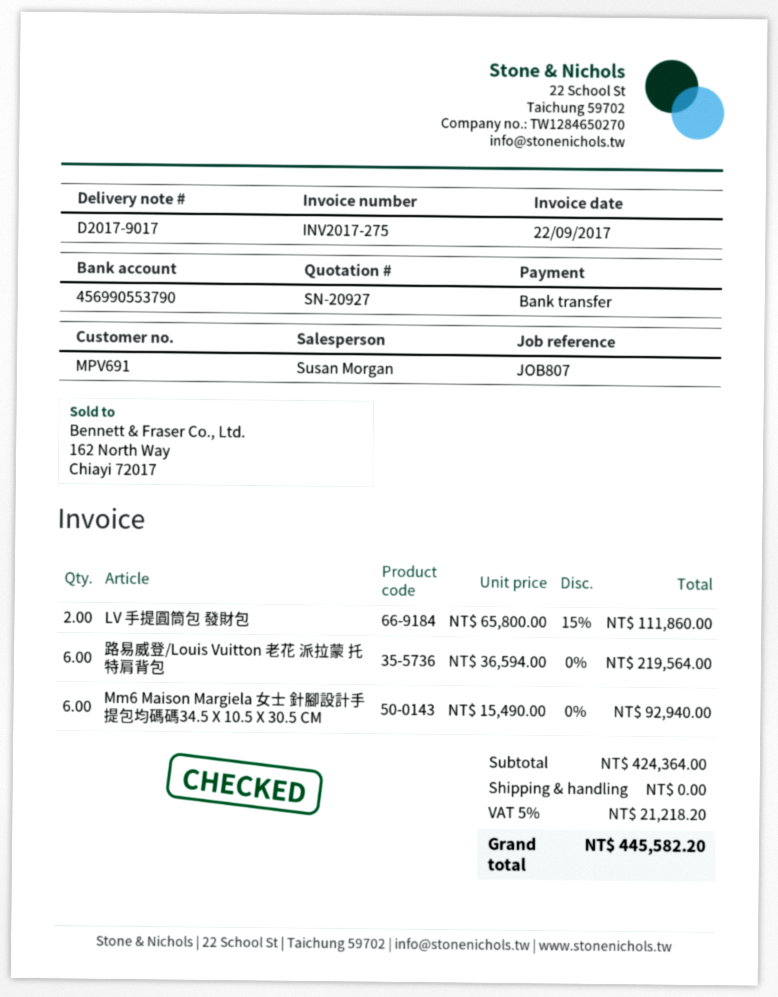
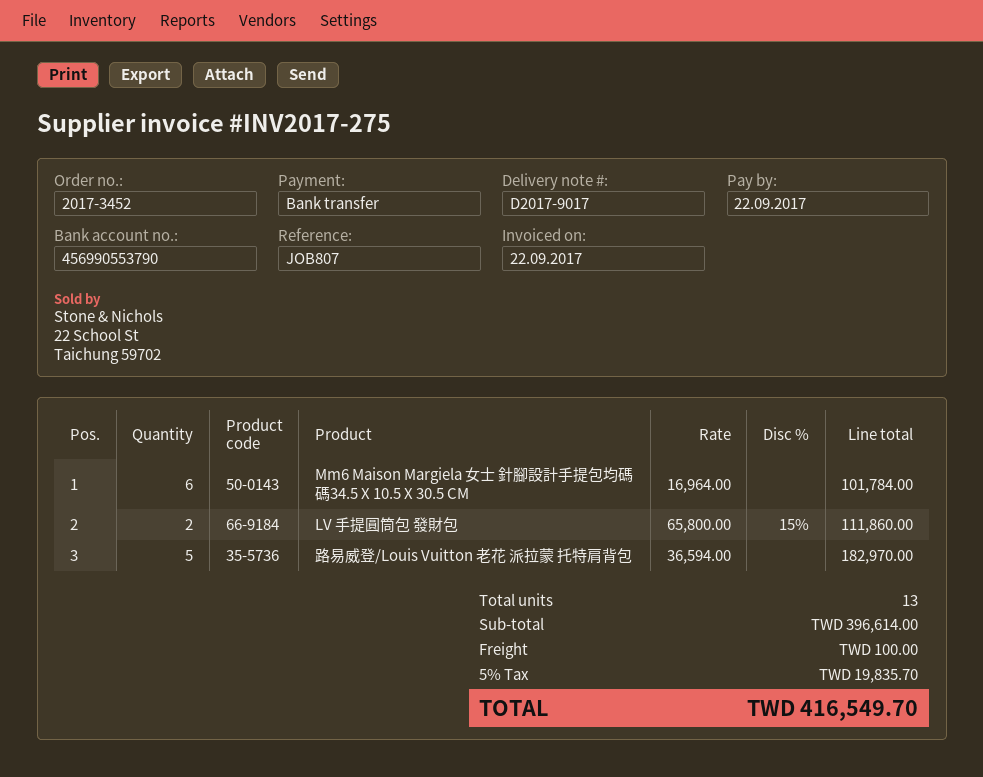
路易威登/Louis Vuitton 老花 派拉蒙 托特肩背包: 6 x 36594.00 = 219564.00 -> 5 x 36594.00 = 182970.00
Mm6 Maison Margiela 女士 針腳設計手提包均碼碼34.5 X 10.5 X 30.5 CM: 6 x 15490.00 = 92940.00 -> 6 x 16964.00 = 101784.00
subtotal: 424364.00 -> 396614.00
shipping: 0.00 -> 100.00
tax: 5% = 21218.20 -> 5% = 19835.70
total: 445582.20 -> 416549.70

